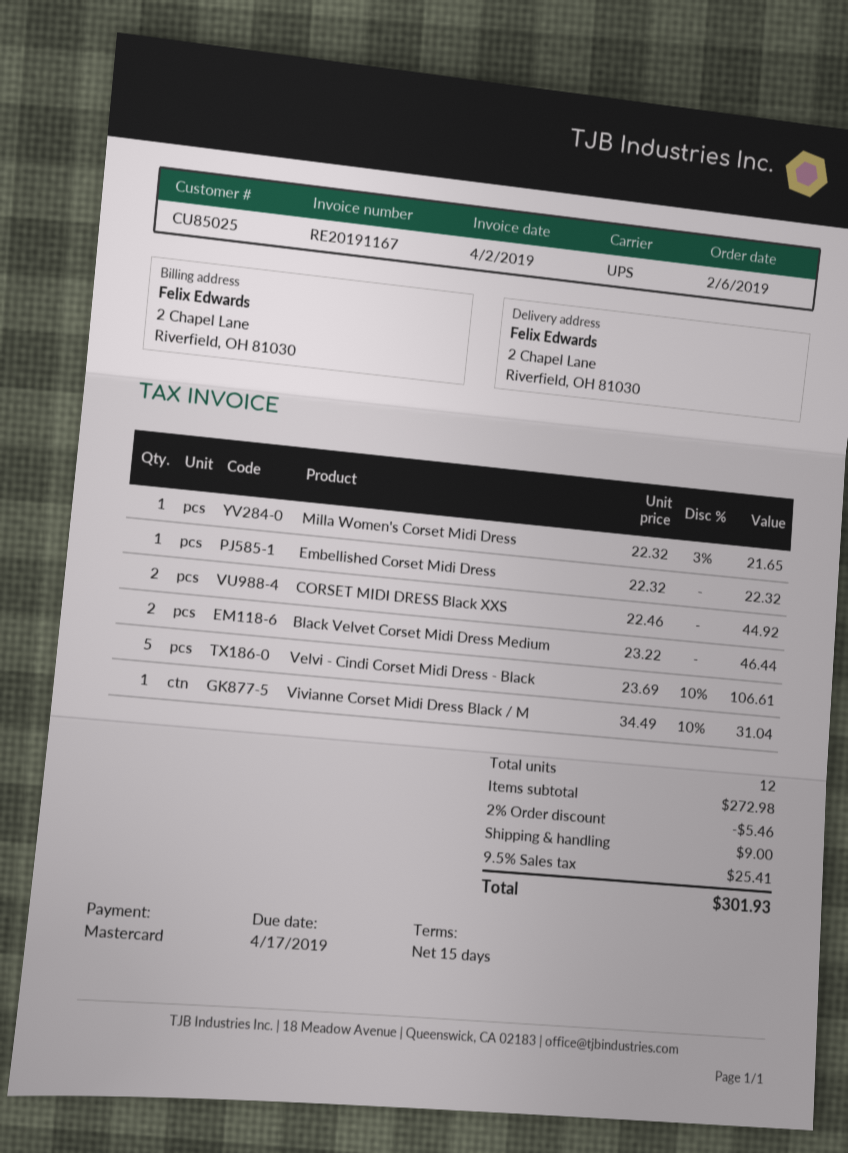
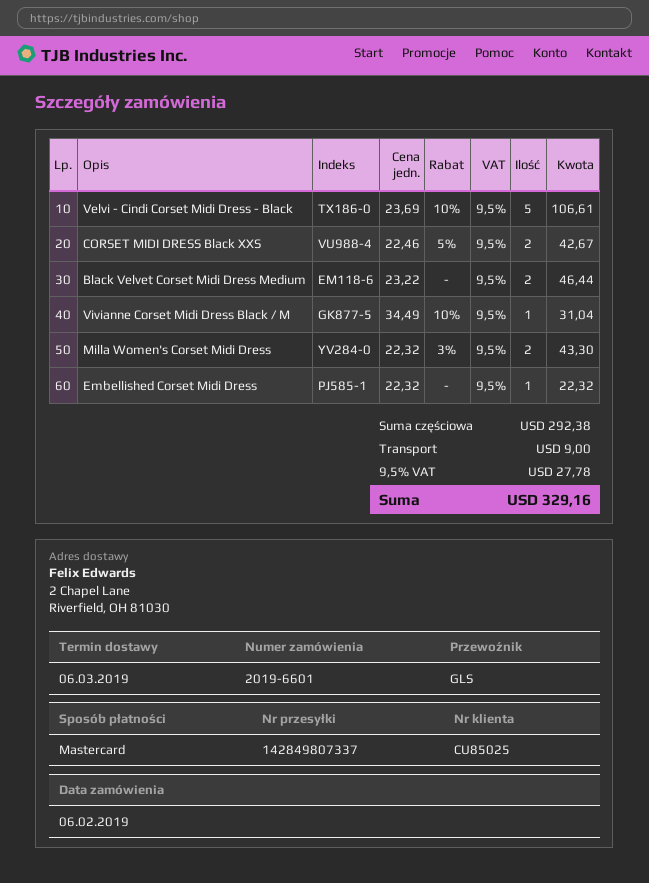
shipping method: UPS -> GLS
Milla Women's Corset Midi Dress: 1 x 22.32 - 3% = 21.65 -> 2 x 22.32 - 3% = 43.30
CORSET MIDI DRESS Black XXS: 2 x 22.46 = 44.92 -> 2 x 22.46 - 5% = 42.67
subtotal: 272.98 -> 292.38
discount: 2% = 5.46 -> none
tax: 9.5% = 25.41 -> 9.5% = 27.78
total: 301.93 -> 329.16

